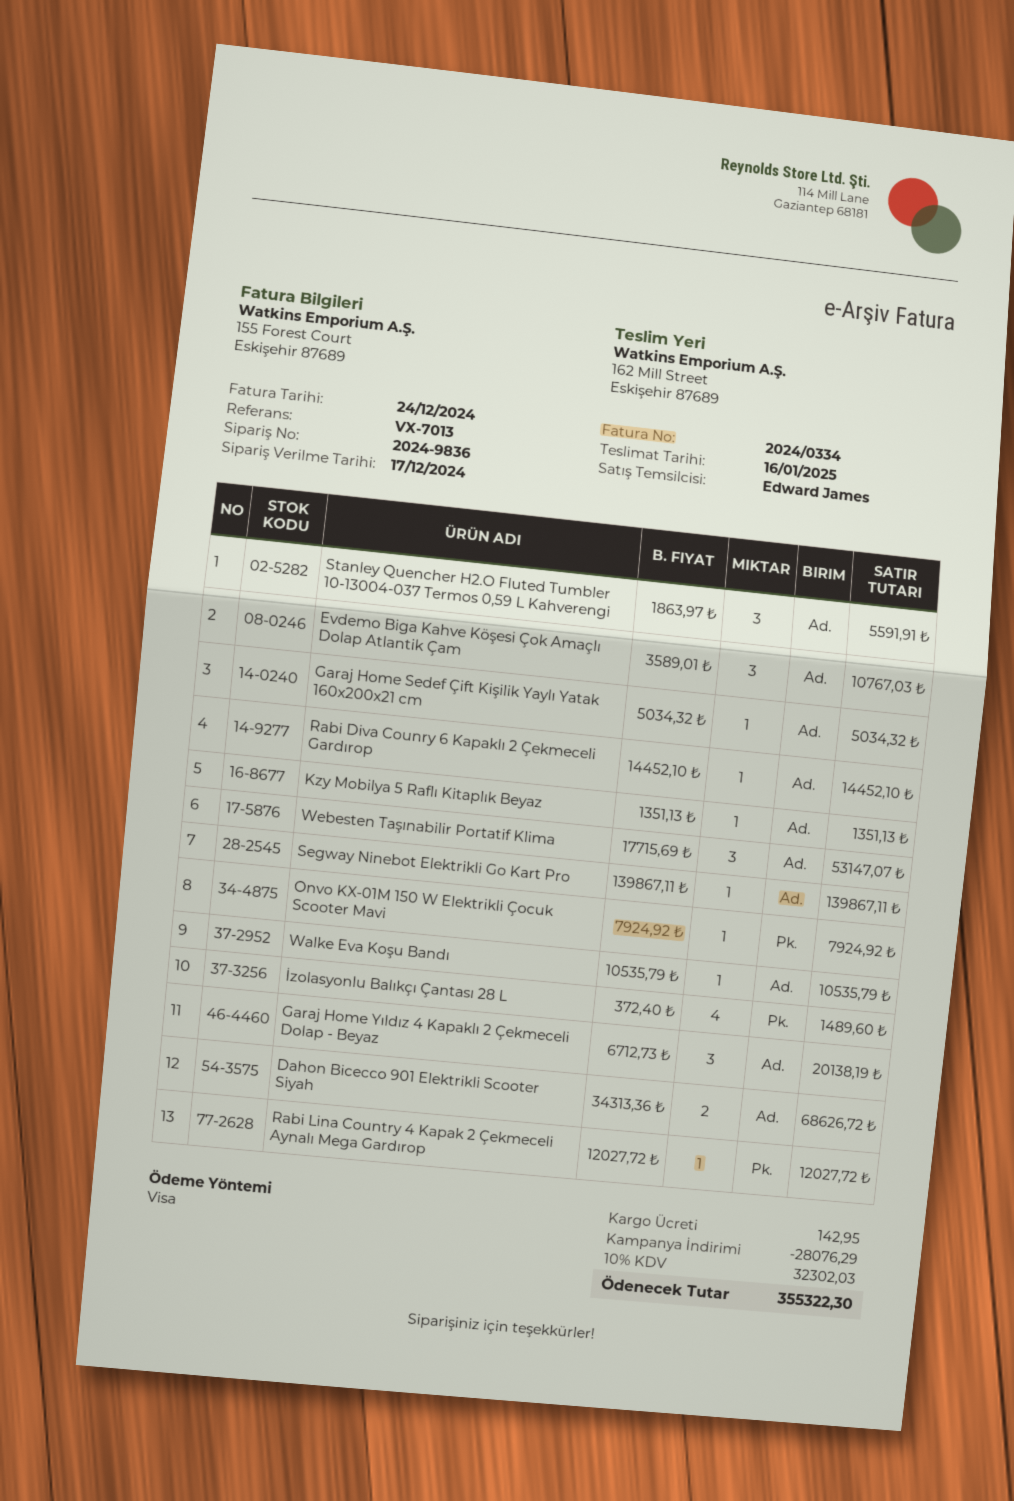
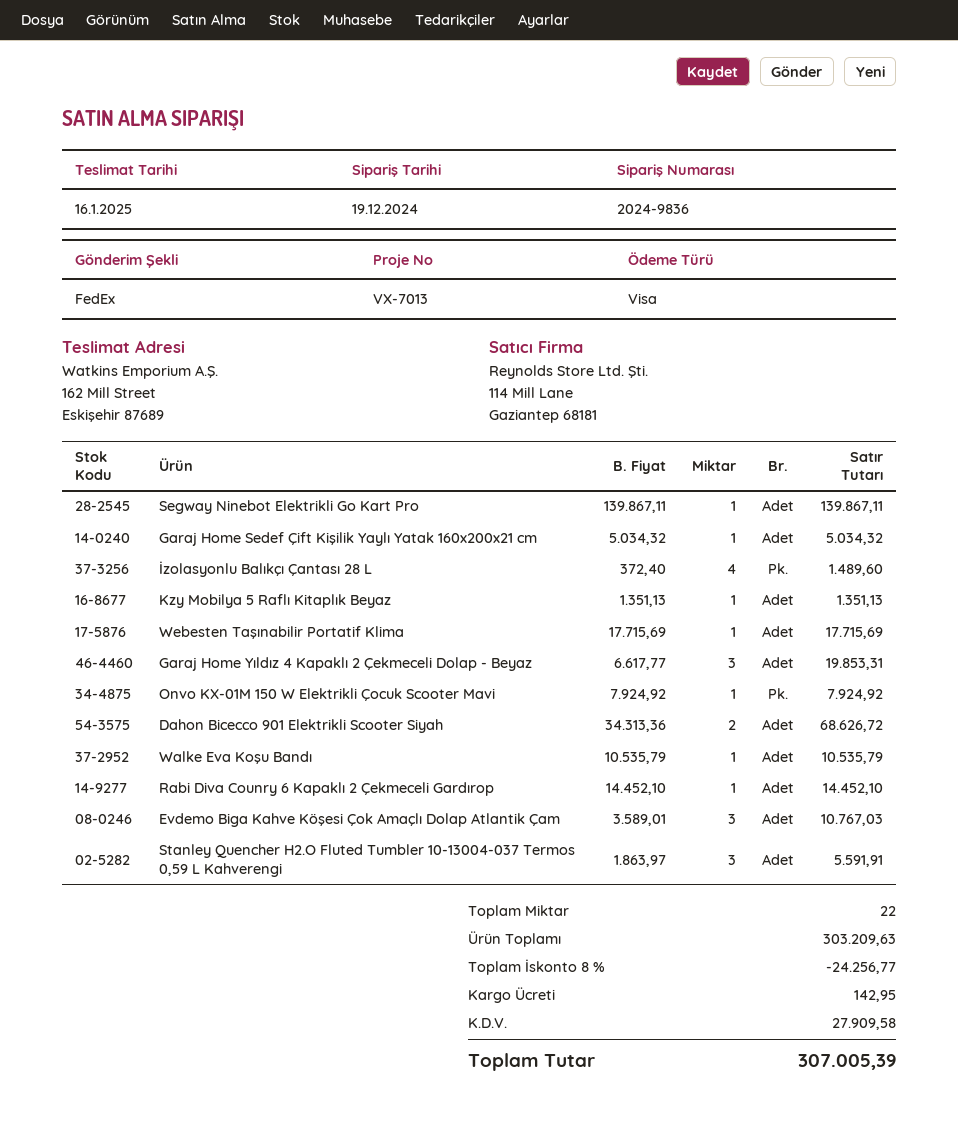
order date: 2024-12-17 -> 2024-12-19
Webesten Taşınabilir Portatif Klima: 3 x 17715.69 = 53147.07 -> 1 x 17715.69 = 17715.69
Garaj Home Yıldız 4 Kapaklı 2 Çekmeceli Dolap - Beyaz: 3 x 6712.73 = 20138.19 -> 3 x 6617.77 = 19853.31
Rabi Lina Country 4 Kapak 2 Çekmeceli Aynalı Mega Gardırop: 1 x 12027.72 = 12027.72 -> none
discount: 28076.29 -> 24256.77
tax: 32302.03 -> 27909.58
total: 355322.30 -> 307005.39

